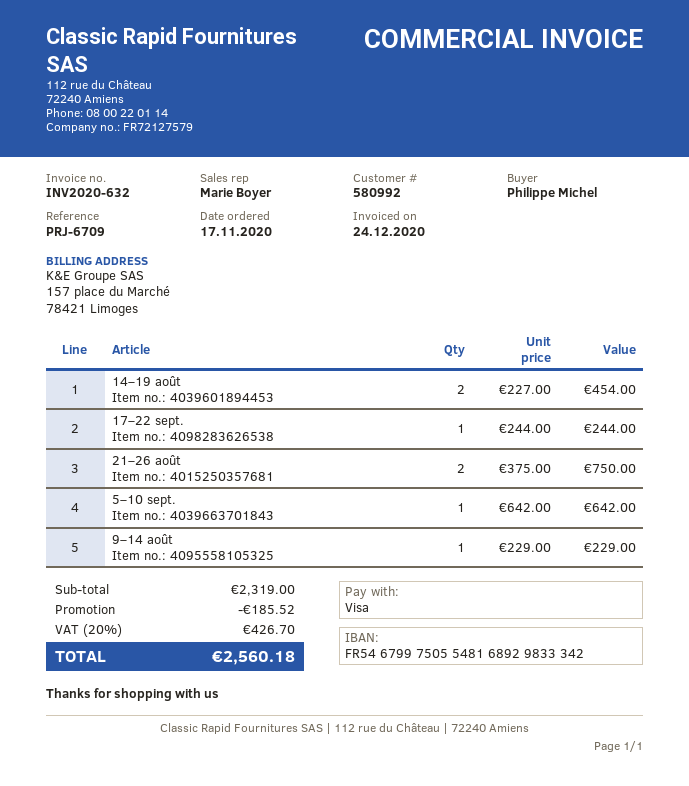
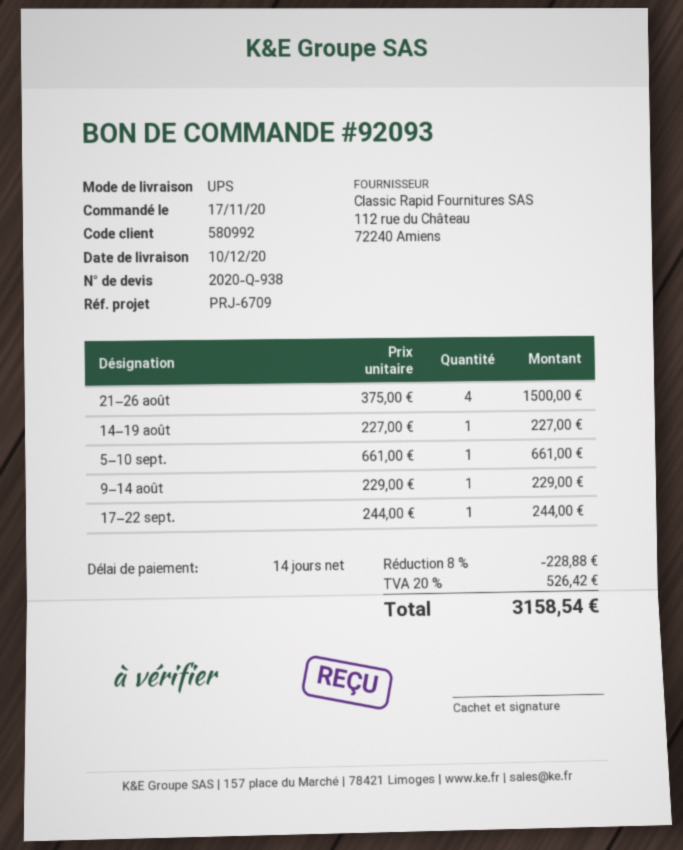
14–19 août: 2 x 227.00 = 454.00 -> 1 x 227.00 = 227.00
21–26 août: 2 x 375.00 = 750.00 -> 4 x 375.00 = 1500.00
5–10 sept.: 1 x 642.00 = 642.00 -> 1 x 661.00 = 661.00
discount: 185.52 -> 228.88
tax: 20% = 426.70 -> 20% = 526.42
total: 2560.18 -> 3158.54

